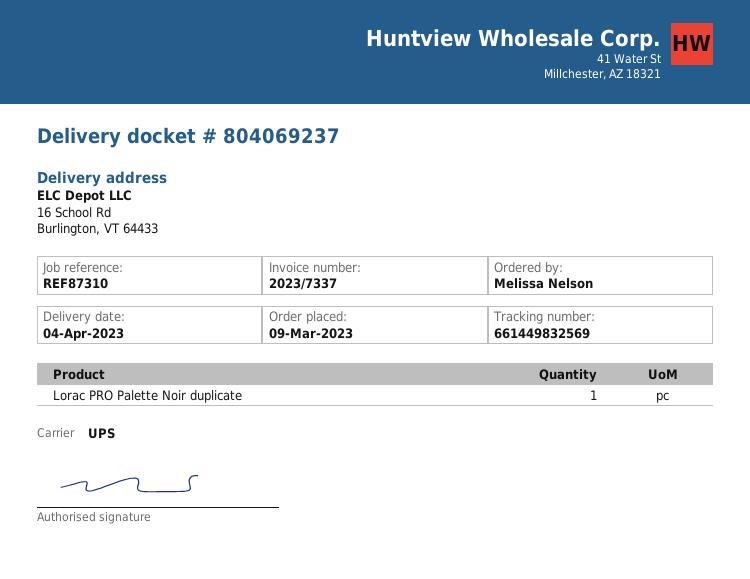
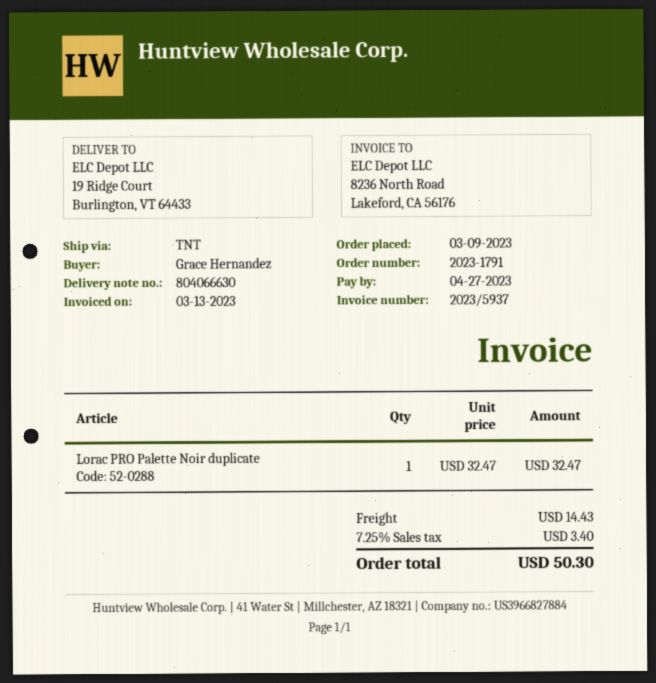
delivery note number: 804069237 -> 804066630
invoice number: 2023/7337 -> 2023/5937
ordered by: Melissa Nelson -> Grace Hernandez
shipping method: UPS -> TNT
ship to: 16 School Rd, Burlington, VT 64433 -> 19 Ridge Court, Burlington, VT 64433

